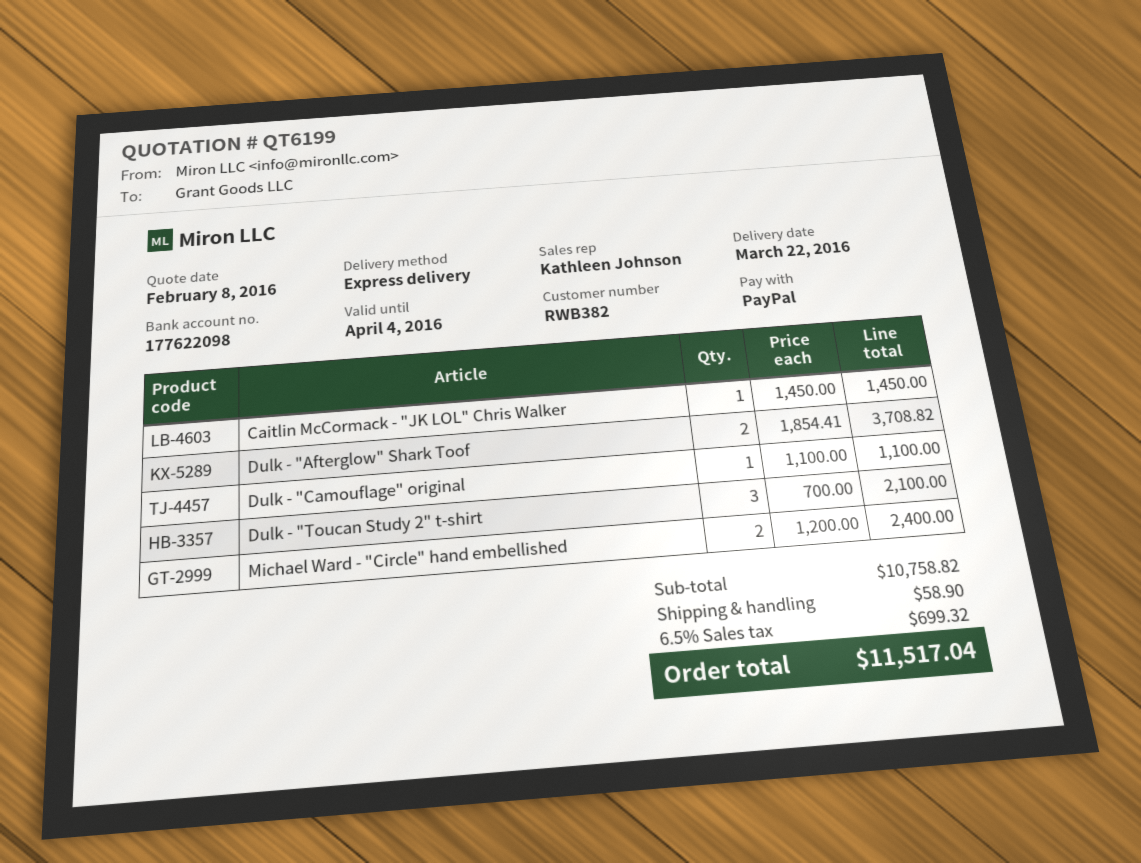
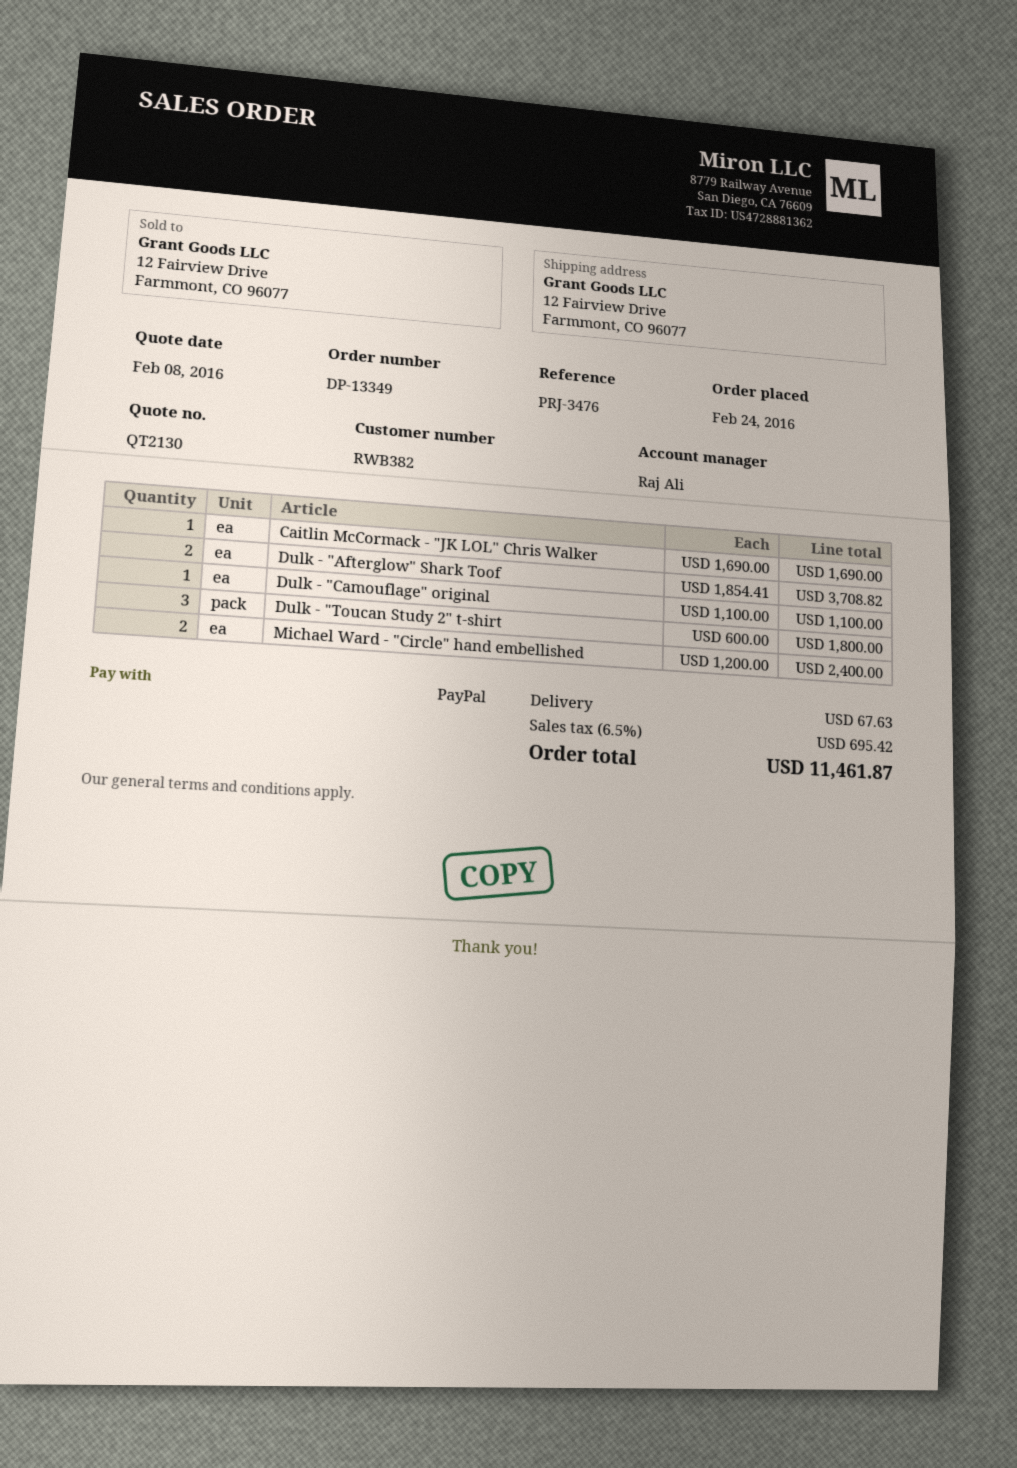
quote number: QT6199 -> QT2130
sales rep: Kathleen Johnson -> Raj Ali
Caitlin McCormack - "JK LOL" Chris Walker: 1 x 1450.00 = 1450.00 -> 1 x 1690.00 = 1690.00
Dulk - "Toucan Study 2" t-shirt: 3 x 700.00 = 2100.00 -> 3 x 600.00 = 1800.00
shipping: 58.90 -> 67.63
tax: 6.5% = 699.32 -> 6.5% = 695.42
total: 11517.04 -> 11461.87

